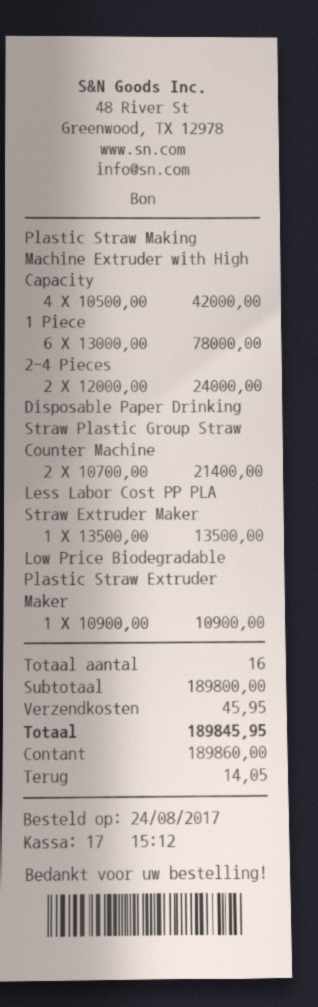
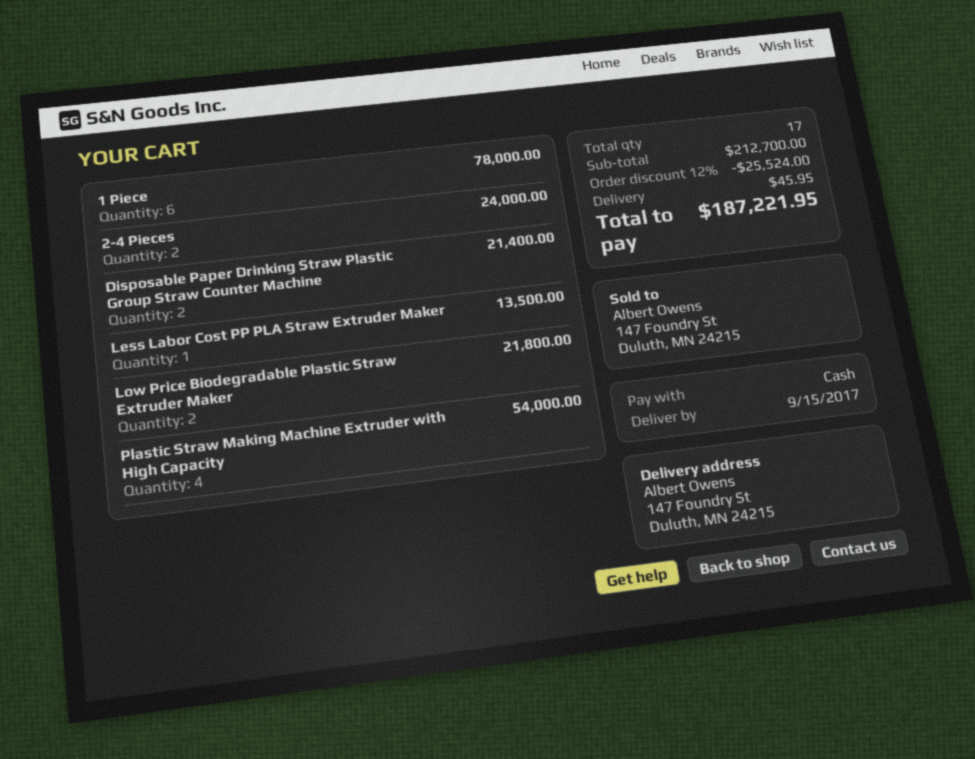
Plastic Straw Making Machine Extruder with High Capacity: 4 for 42000.00 -> 4 for 54000.00
Low Price Biodegradable Plastic Straw Extruder Maker: 1 for 10900.00 -> 2 for 21800.00
total quantity: 16 -> 17
subtotal: 189800.00 -> 212700.00
discount: none -> 12% = 25524.00
total: 189845.95 -> 187221.95

